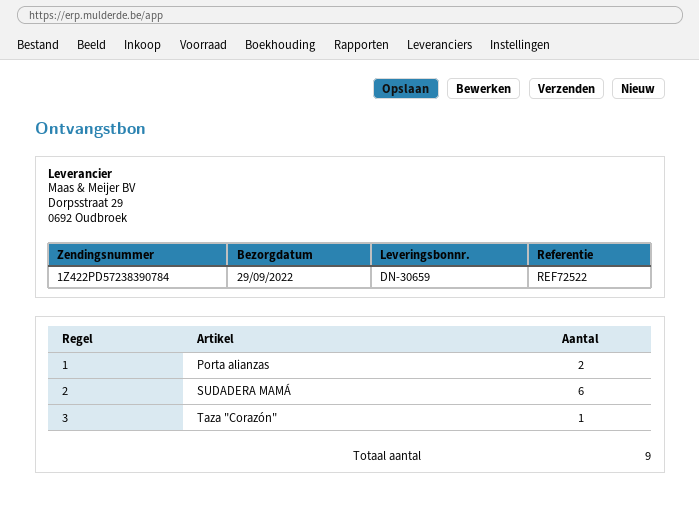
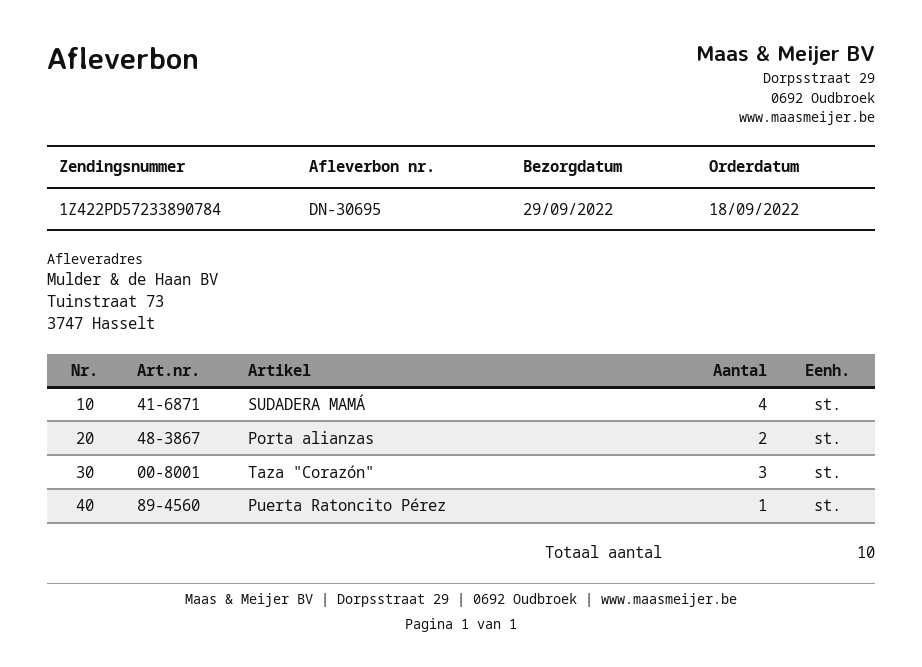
delivery note number: DN-30659 -> DN-30695
tracking number: 1Z422PD57238390784 -> 1Z422PD57233890784
SUDADERA MAMÁ: 6 -> 4
Taza "Corazón": 1 -> 3
Puerta Ratoncito Pérez: none -> 1
total quantity: 9 -> 10

